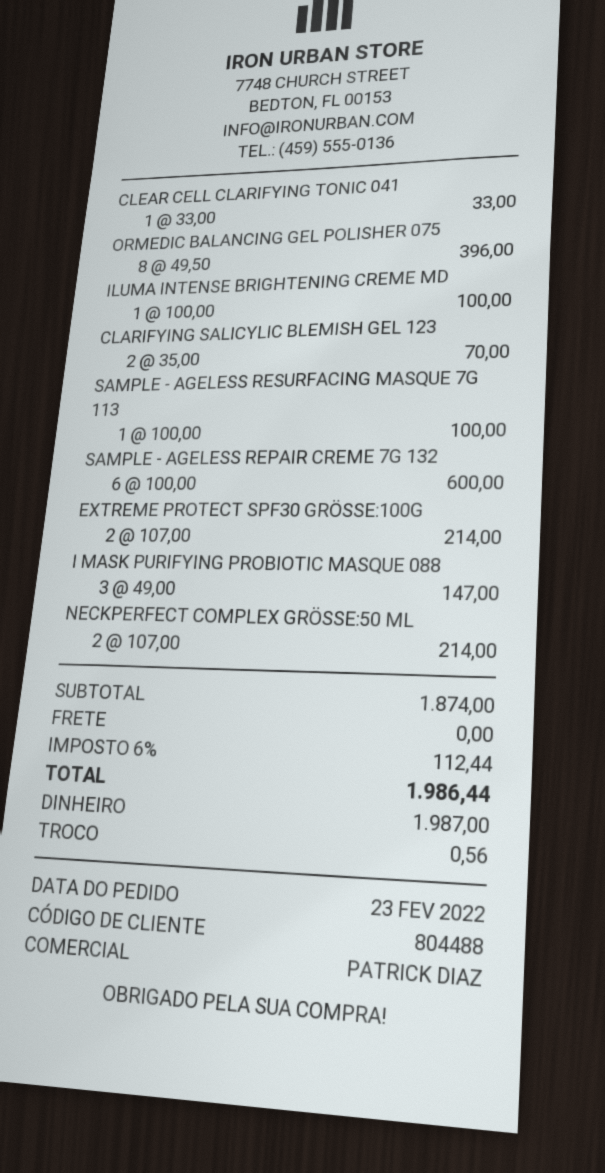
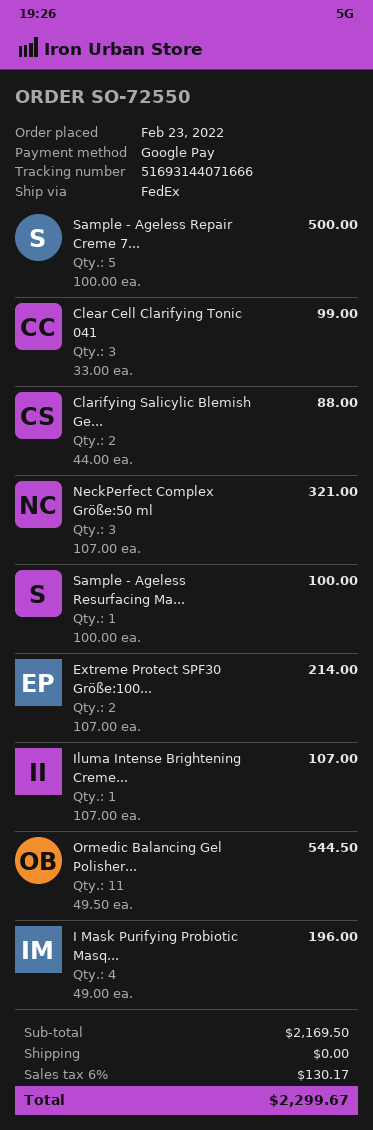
payment method: cash -> Google Pay
CLEAR CELL CLARIFYING TONIC 041: 1 x 33.00 = 33.00 -> 3 x 33.00 = 99.00
ORMEDIC BALANCING GEL POLISHER 075: 8 x 49.50 = 396.00 -> 11 x 49.50 = 544.50
ILUMA INTENSE BRIGHTENING CREME MD: 1 x 100.00 = 100.00 -> 1 x 107.00 = 107.00
CLARIFYING SALICYLIC BLEMISH GEL 123: 2 x 35.00 = 70.00 -> 2 x 44.00 = 88.00
SAMPLE - AGELESS REPAIR CREME 7G 132: 6 x 100.00 = 600.00 -> 5 x 100.00 = 500.00
I MASK PURIFYING PROBIOTIC MASQUE 088: 3 x 49.00 = 147.00 -> 4 x 49.00 = 196.00
NECKPERFECT COMPLEX GRÖSSE:50 ML: 2 x 107.00 = 214.00 -> 3 x 107.00 = 321.00
subtotal: 1874.00 -> 2169.50
tax: 6% = 112.44 -> 6% = 130.17
total: 1986.44 -> 2299.67

